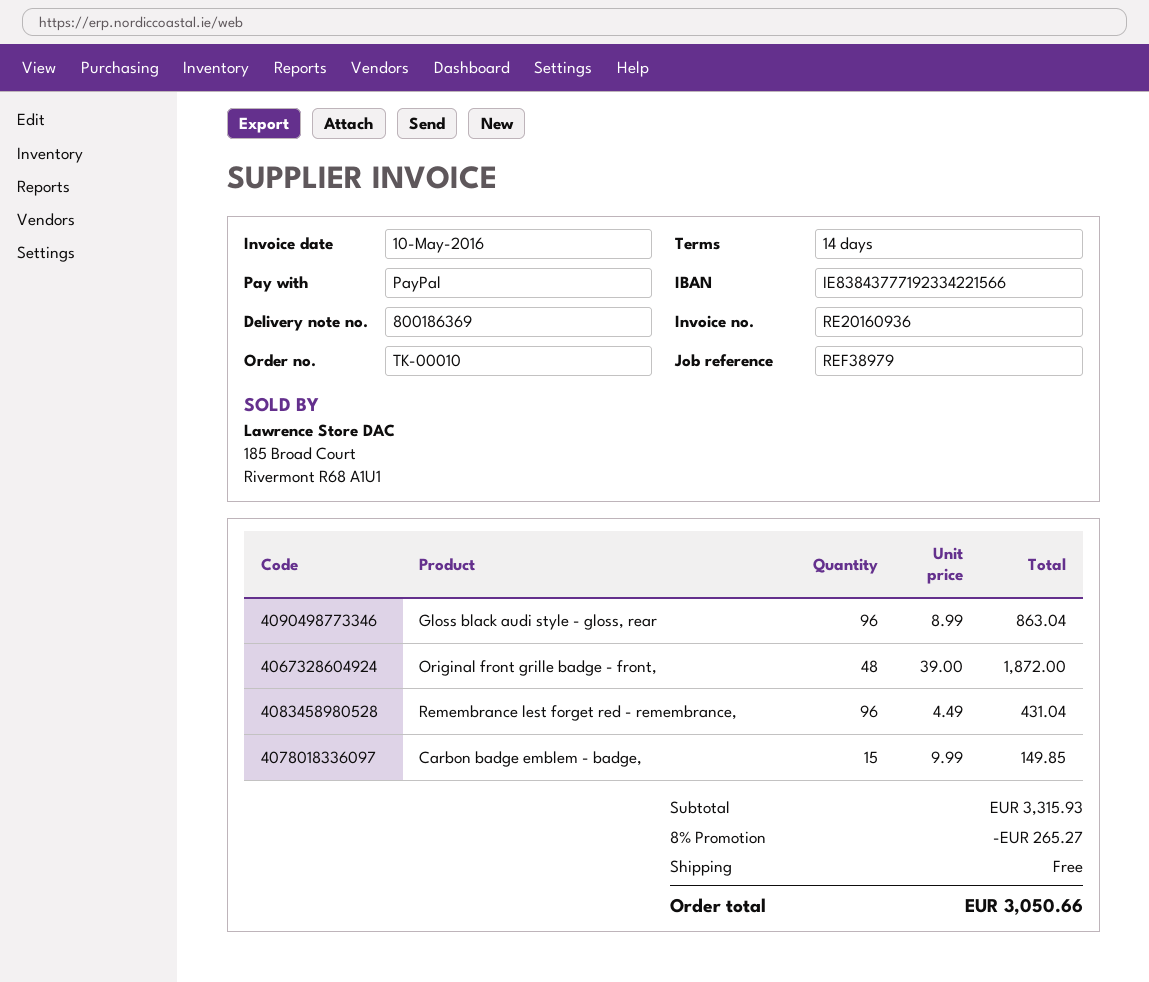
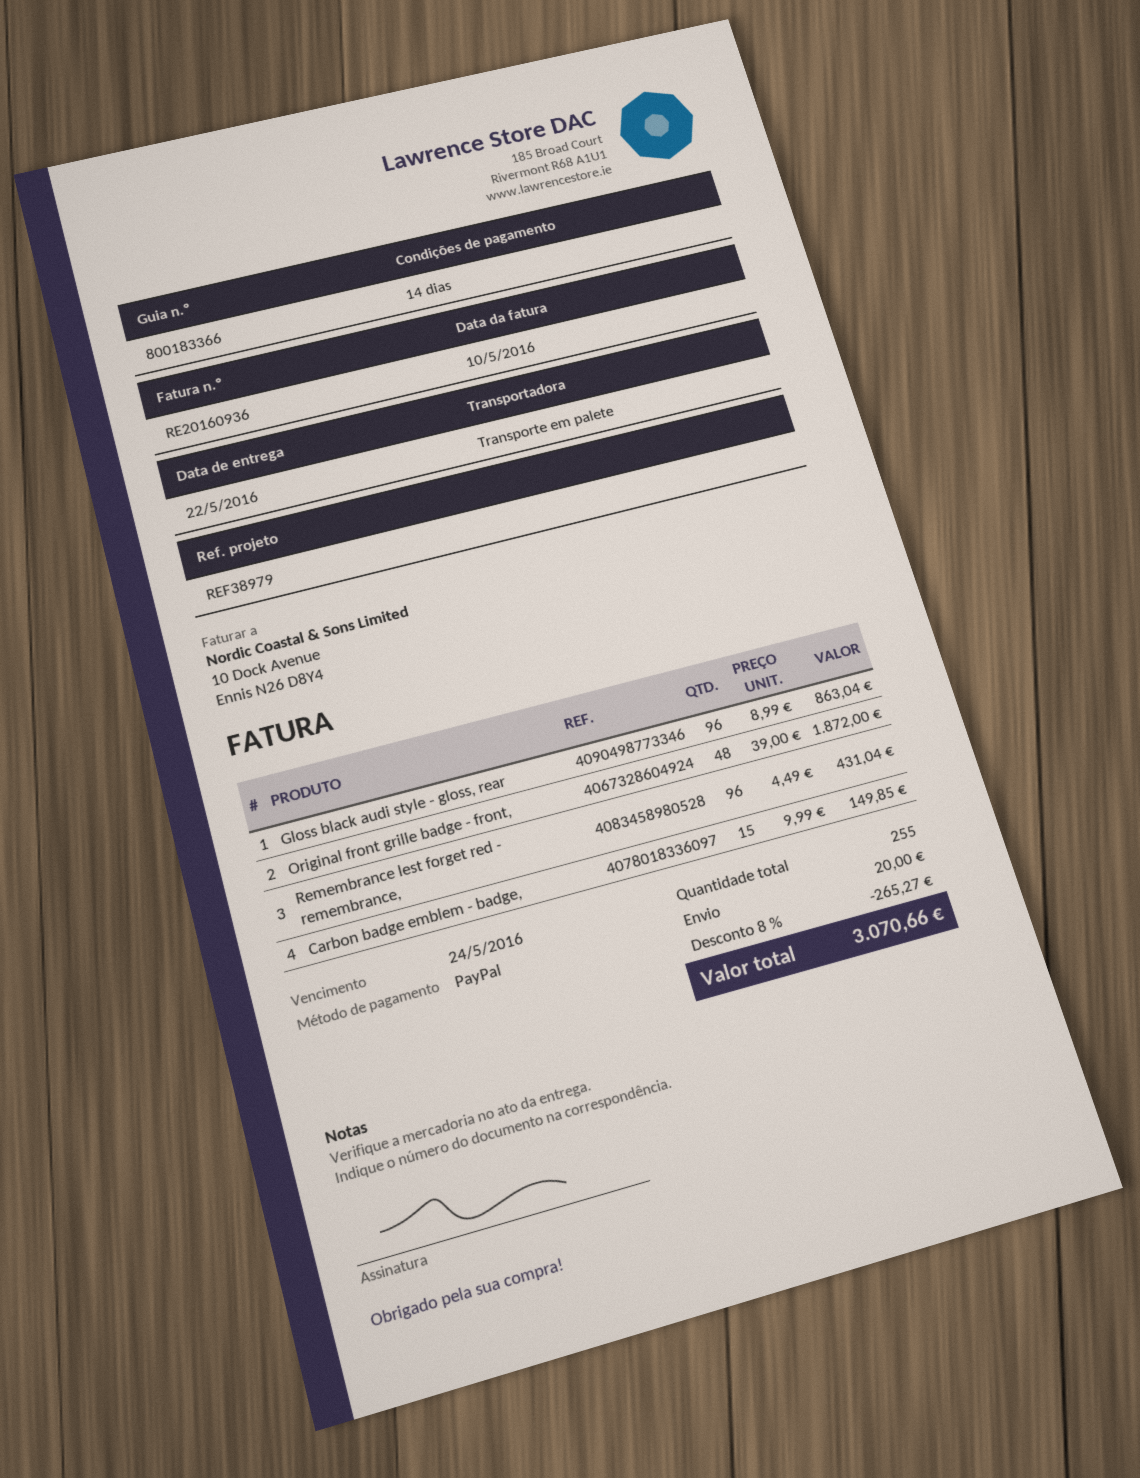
delivery note number: 800186369 -> 800183366
shipping: 0.00 -> 20.00
total: 3050.66 -> 3070.66

